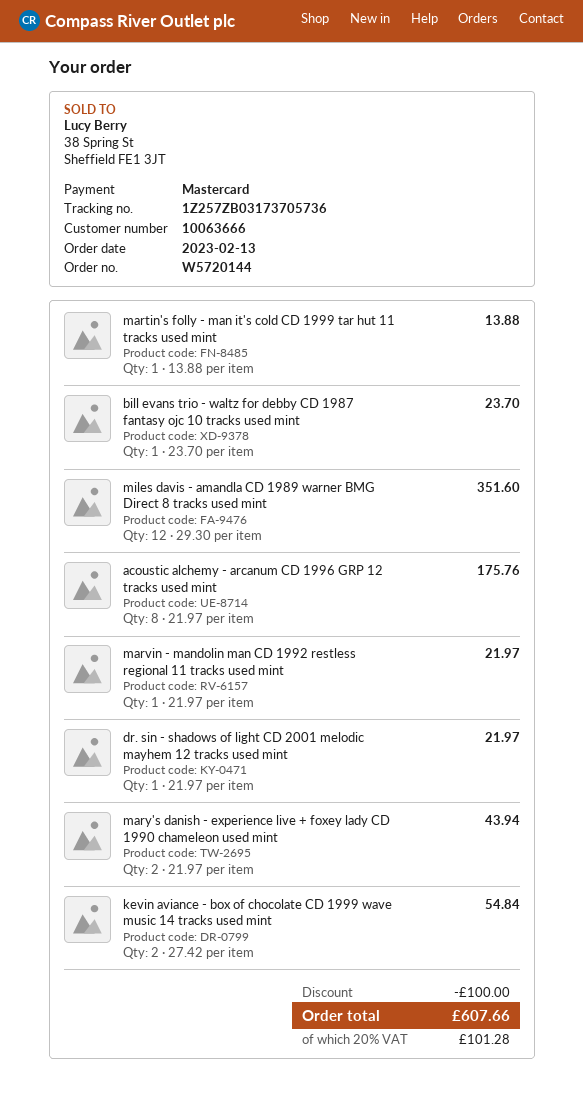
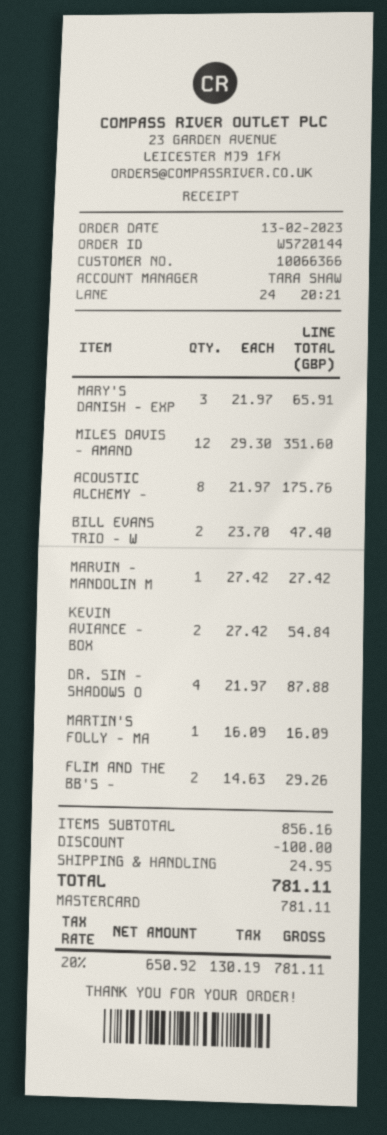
customer number: 10063666 -> 10066366
martin's folly - man it's cold CD 1999 tar hut 11 tracks used mint: 1 x 13.88 = 13.88 -> 1 x 16.09 = 16.09
bill evans trio - waltz for debby CD 1987 fantasy ojc 10 tracks used mint: 1 x 23.70 = 23.70 -> 2 x 23.70 = 47.40
marvin - mandolin man CD 1992 restless regional 11 tracks used mint: 1 x 21.97 = 21.97 -> 1 x 27.42 = 27.42
dr. sin - shadows of light CD 2001 melodic mayhem 12 tracks used mint: 1 x 21.97 = 21.97 -> 4 x 21.97 = 87.88
mary's danish - experience live + foxey lady CD 1990 chameleon used mint: 2 x 21.97 = 43.94 -> 3 x 21.97 = 65.91
FLIM AND THE BB'S -: none -> 2 x 14.63 = 29.26
shipping: none -> 24.95
tax: 20% = 101.28 -> 20% = 130.19
total: 607.66 -> 781.11

